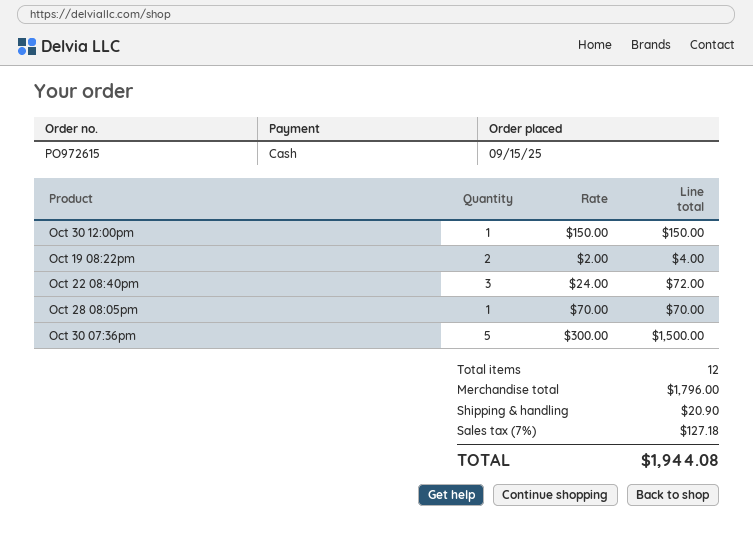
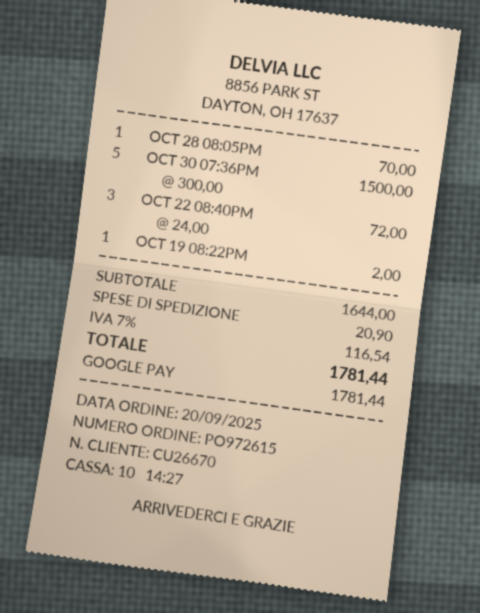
order date: 2025-09-15 -> 2025-09-20
payment method: cash -> Google Pay
Oct 30 12:00pm: 1 x 150.00 = 150.00 -> none
Oct 19 08:22pm: 2 x 2.00 = 4.00 -> 1 x 2.00 = 2.00
subtotal: 1796.00 -> 1644.00
tax: 7% = 127.18 -> 7% = 116.54
total: 1944.08 -> 1781.44

